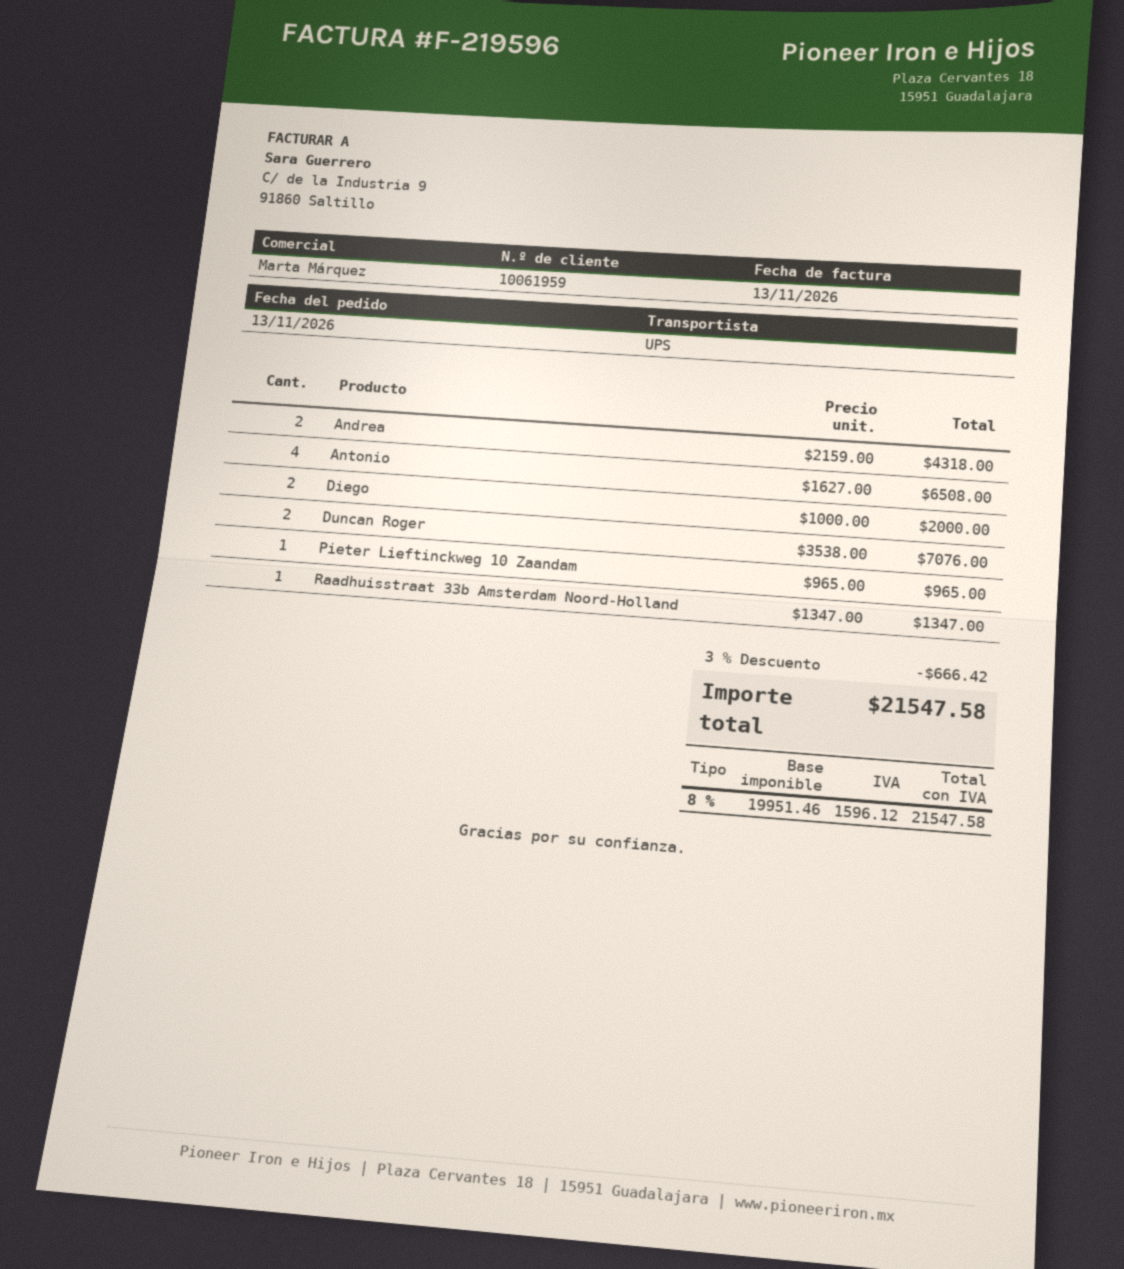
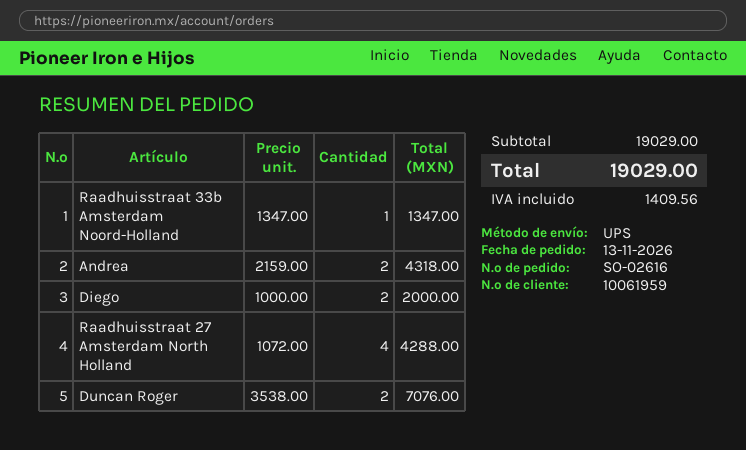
Antonio: 4 x 1627.00 = 6508.00 -> none
Pieter Lieftinckweg 10 Zaandam: 1 x 965.00 = 965.00 -> none
Raadhuisstraat 27 Amsterdam North Holland: none -> 4 x 1072.00 = 4288.00
discount: 3% = 666.42 -> none
tax: 1596.12 -> 1409.56
total: 21547.58 -> 19029.00

